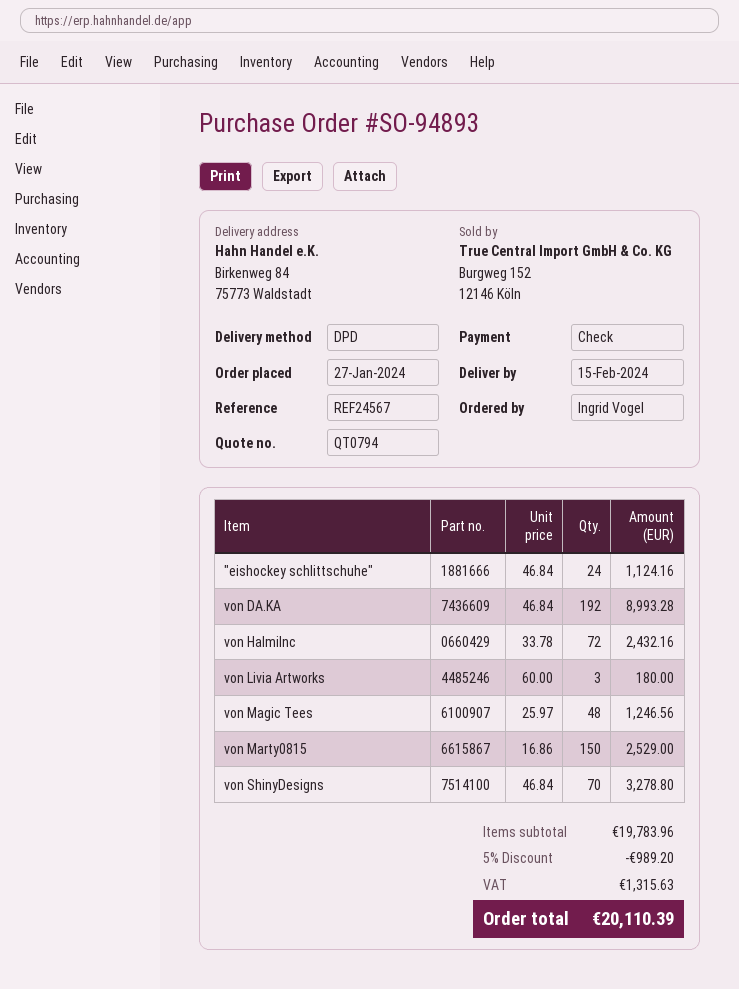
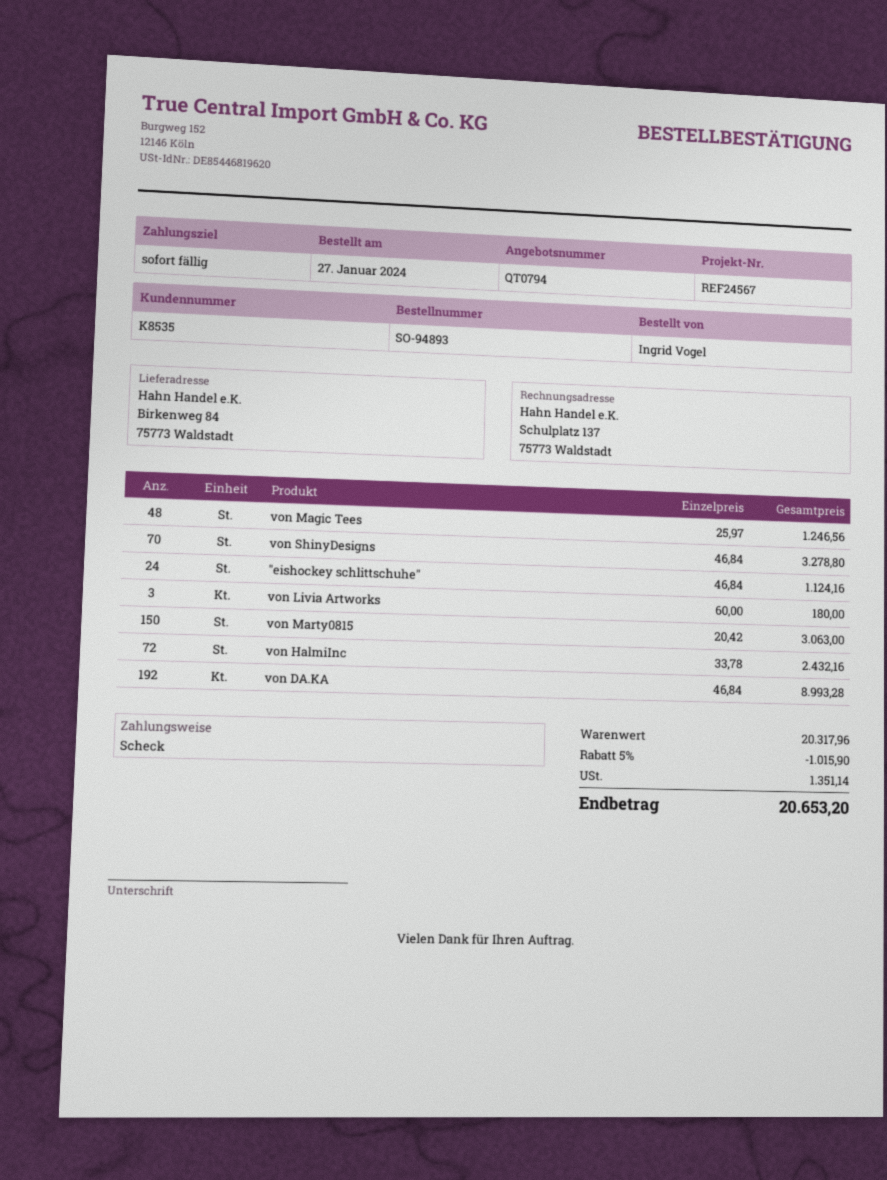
von Marty0815: 150 x 16.86 = 2529.00 -> 150 x 20.42 = 3063.00
subtotal: 19783.96 -> 20317.96
discount: 5% = 989.20 -> 5% = 1015.90
tax: 1315.63 -> 1351.14
total: 20110.39 -> 20653.20

